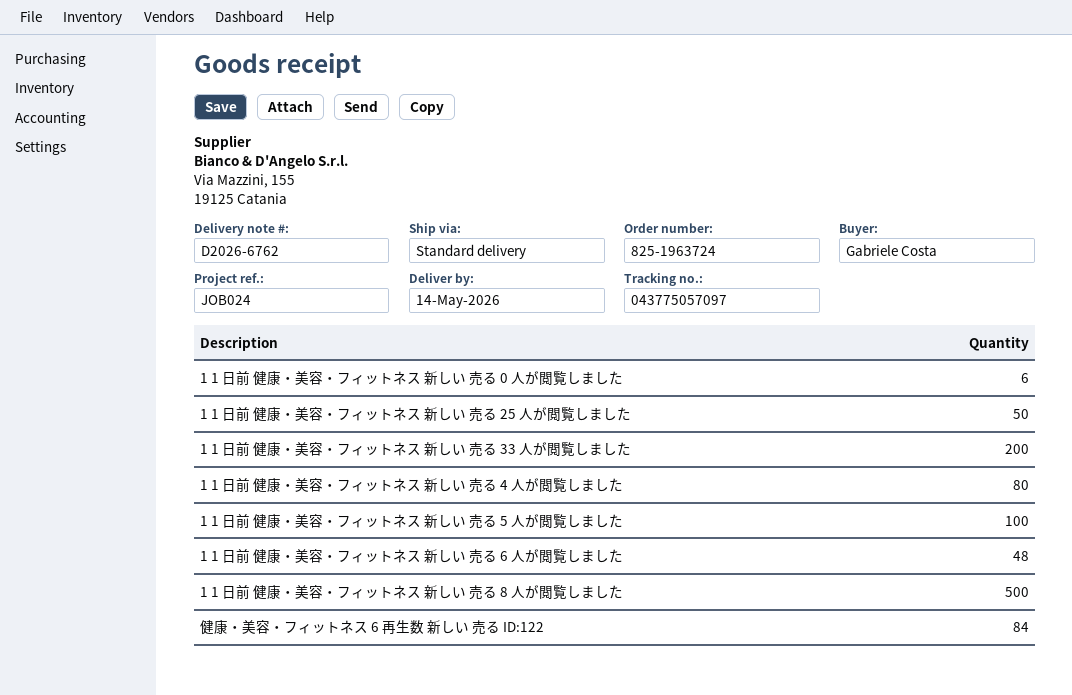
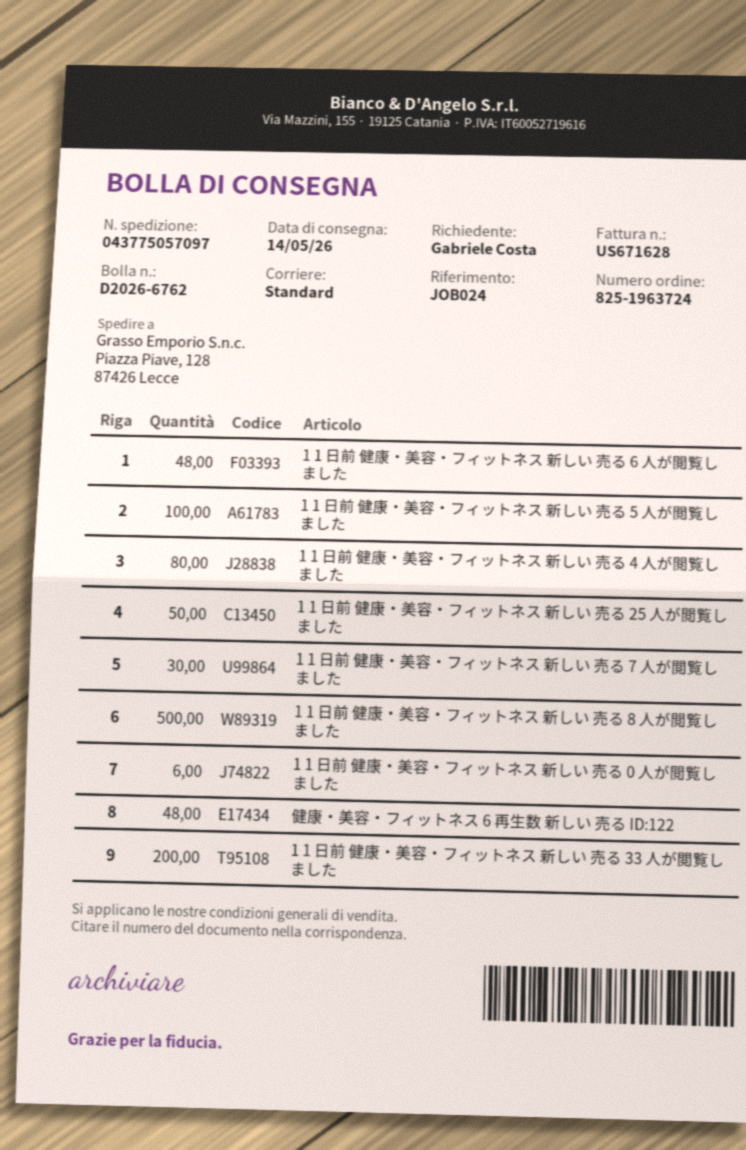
健康・美容・フィットネス 6 再生数 新しい 売る ID:122: 84 -> 48
1 1 日前 健康・美容・フィットネス 新しい 売る 7 人が閲覧しました: none -> 30

